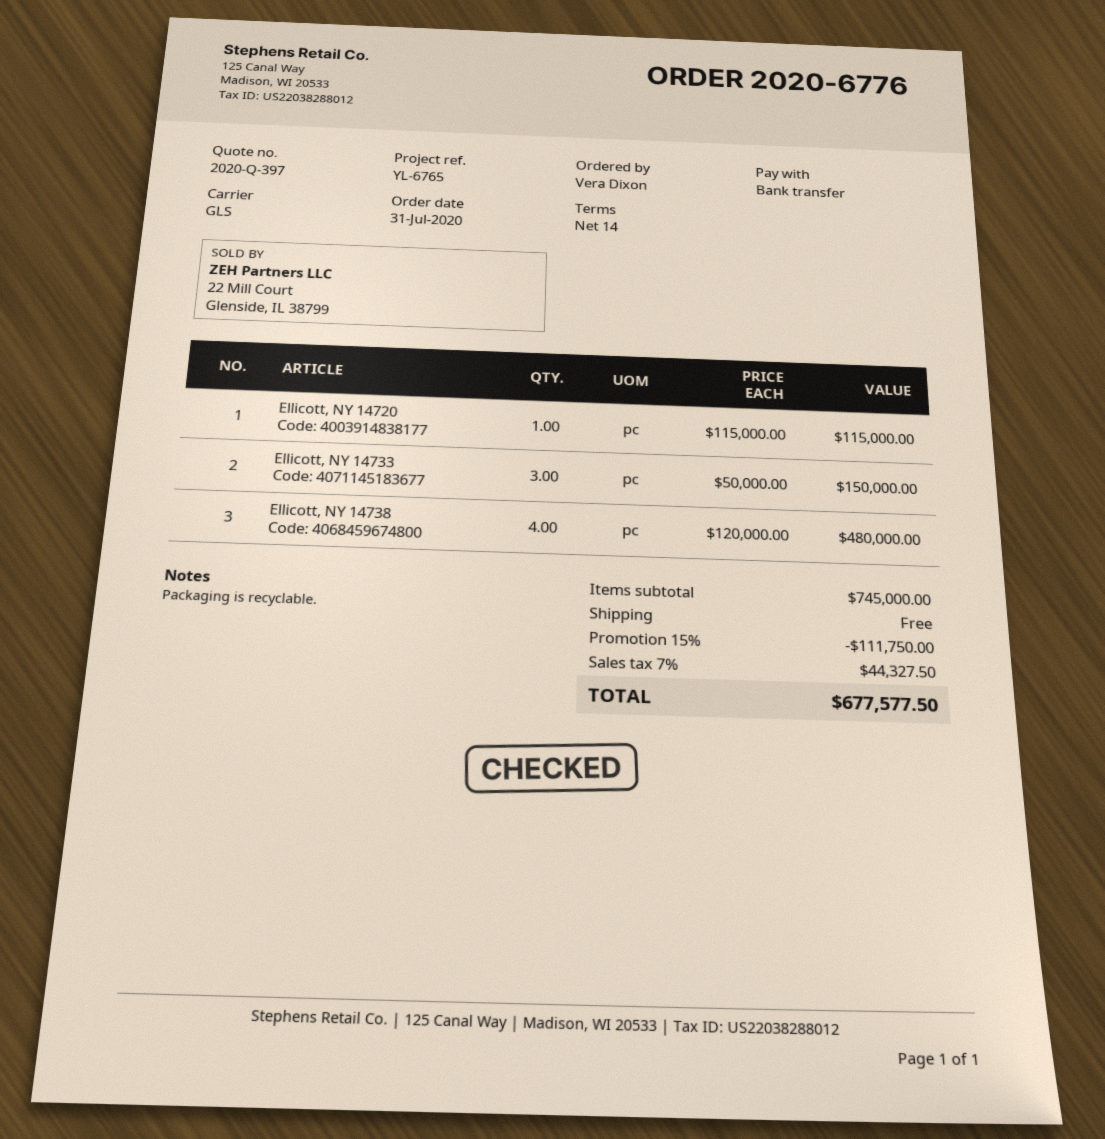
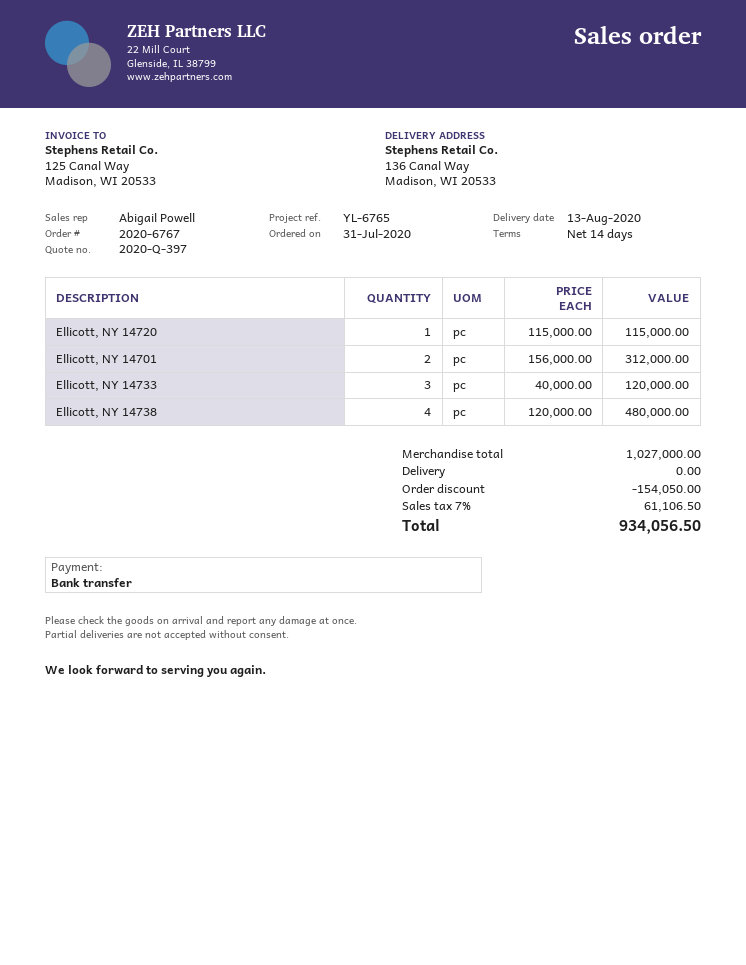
order number: 2020-6776 -> 2020-6767
Ellicott, NY 14733: 3 x 50000.00 = 150000.00 -> 3 x 40000.00 = 120000.00
Ellicott, NY 14701: none -> 2 x 156000.00 = 312000.00
subtotal: 745000.00 -> 1027000.00
discount: 111750.00 -> 154050.00
tax: 7% = 44327.50 -> 7% = 61106.50
total: 677577.50 -> 934056.50

